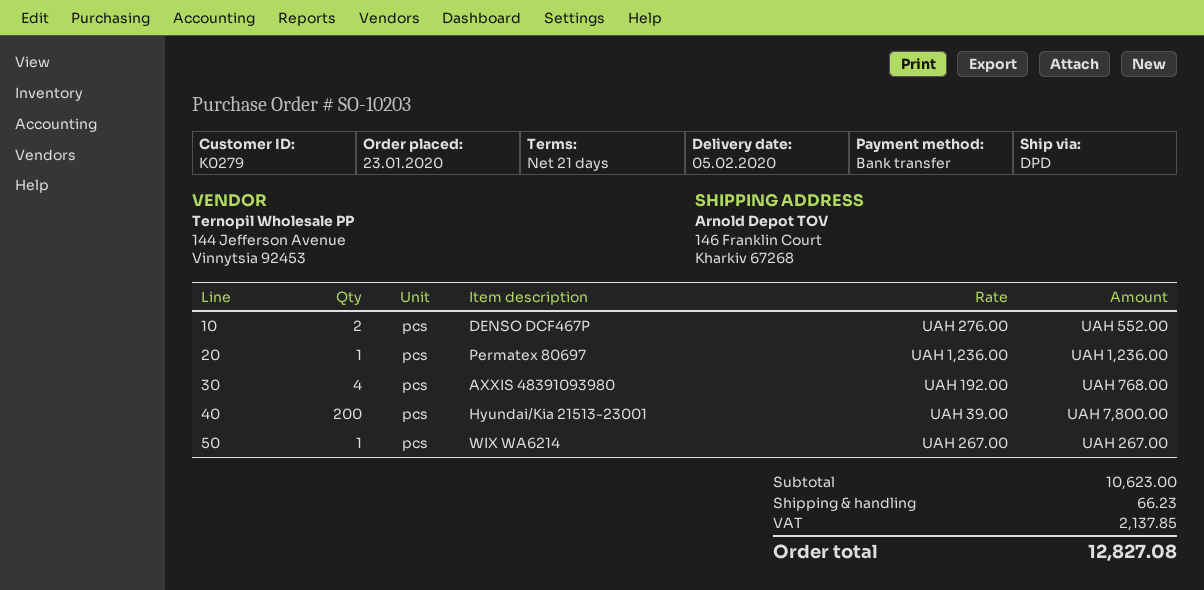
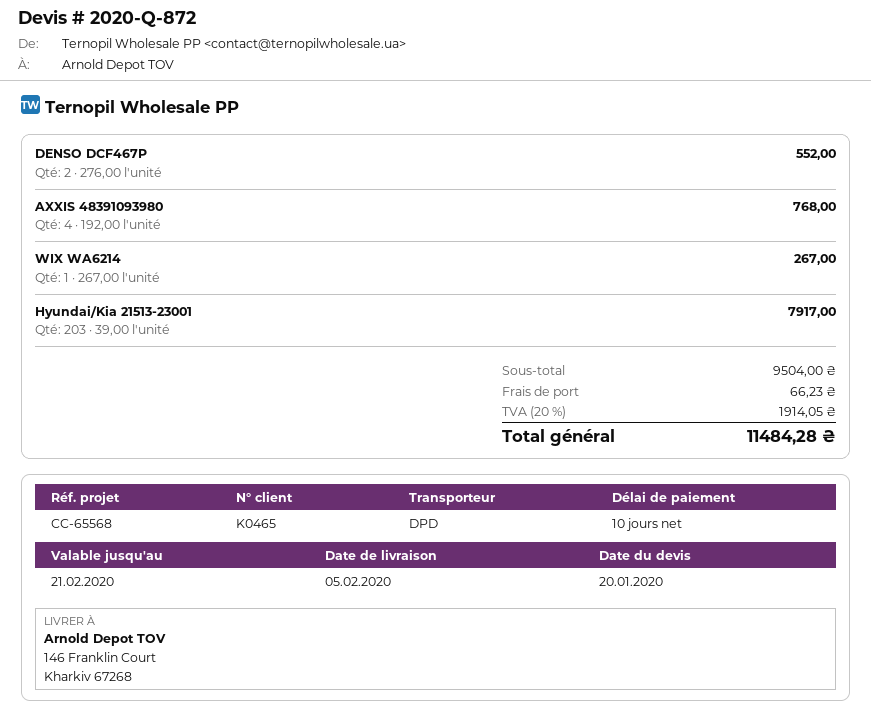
payment terms: 21 days -> 10 days
customer number: K0279 -> K0465
Permatex 80697: 1 x 1236.00 = 1236.00 -> none
Hyundai/Kia 21513-23001: 200 x 39.00 = 7800.00 -> 203 x 39.00 = 7917.00
subtotal: 10623.00 -> 9504.00
tax: 2137.85 -> 1914.05
total: 12827.08 -> 11484.28

